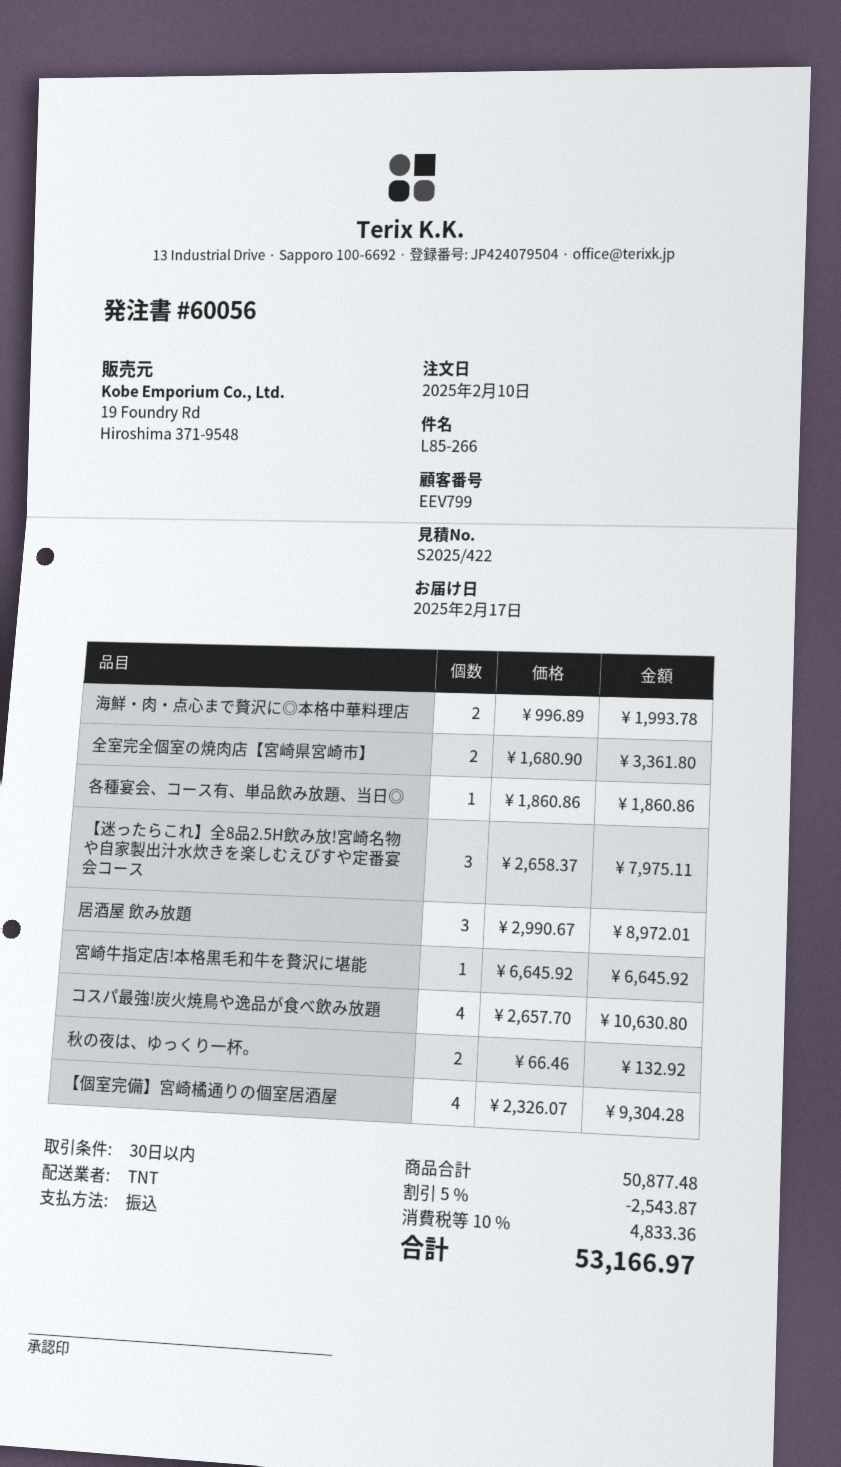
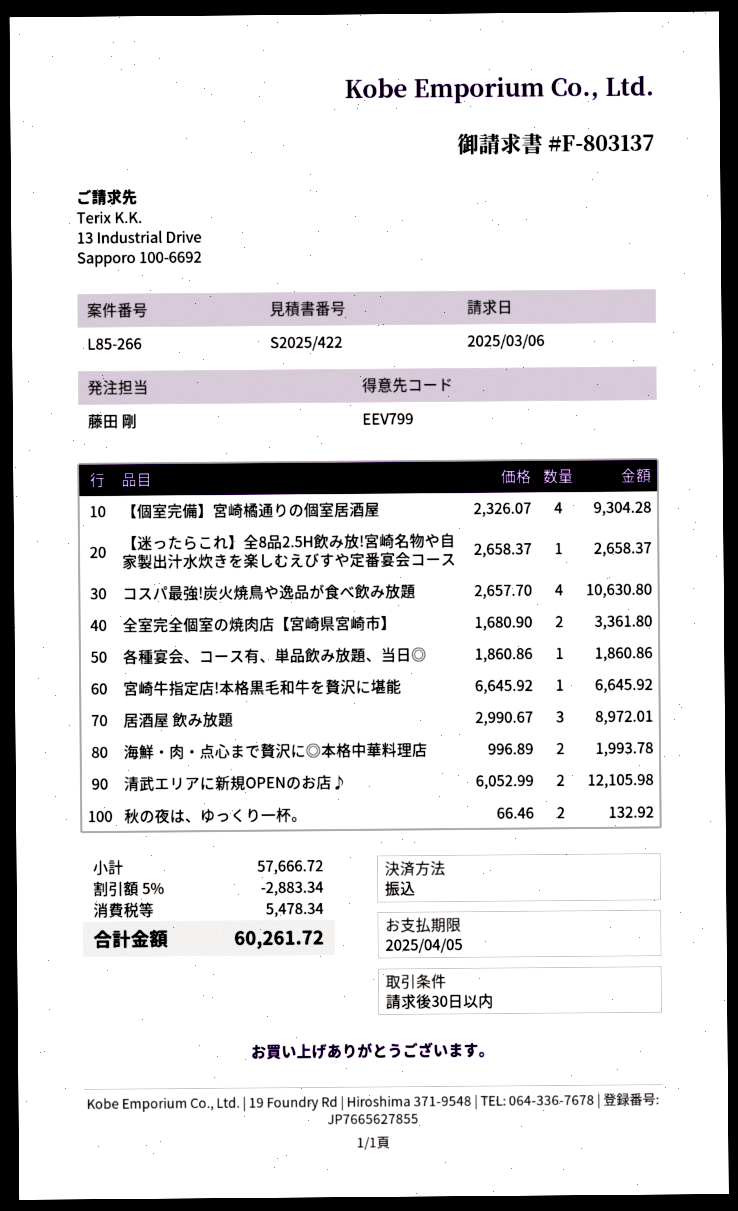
【迷ったらこれ】全8品2.5H飲み放!宮崎名物や自家製出汁水炊きを楽しむえびすや定番宴会コース: 3 x 2658.37 = 7975.11 -> 1 x 2658.37 = 2658.37
清武エリアに新規OPENのお店♪: none -> 2 x 6052.99 = 12105.98
subtotal: 50877.48 -> 57666.72
discount: 5% = 2543.87 -> 5% = 2883.34
tax: 4833.36 -> 5478.34
total: 53166.97 -> 60261.72

